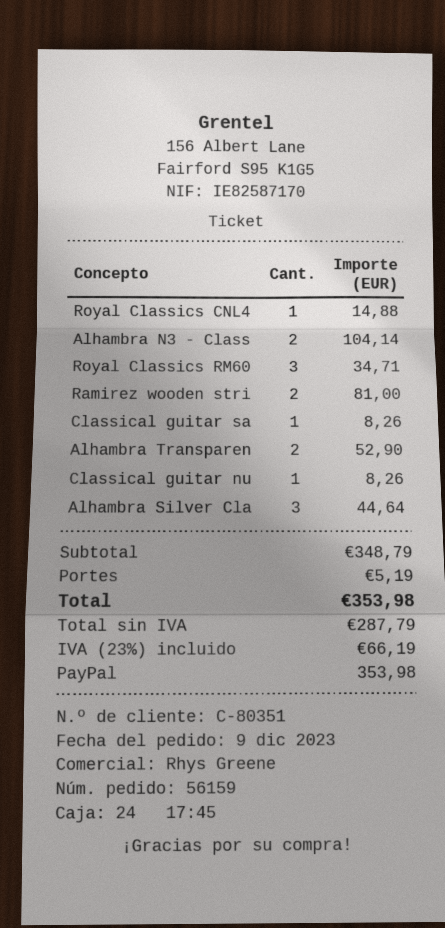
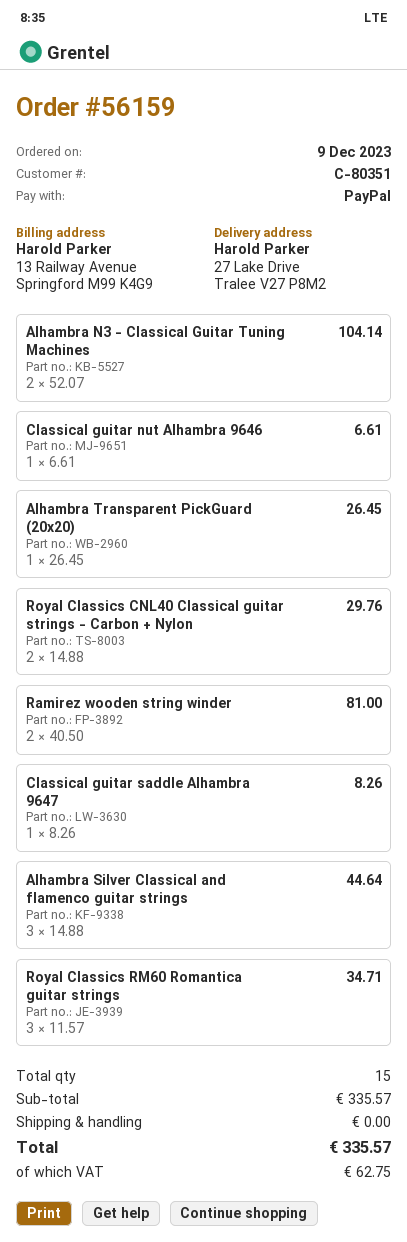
Royal Classics CNL4: 1 for 14.88 -> 2 for 29.76
Alhambra Transparen: 2 for 52.90 -> 1 for 26.45
Classical guitar nu: 1 for 8.26 -> 1 for 6.61
subtotal: 348.79 -> 335.57
shipping: 5.19 -> 0.00
tax: 66.19 -> 62.75
total: 353.98 -> 335.57

